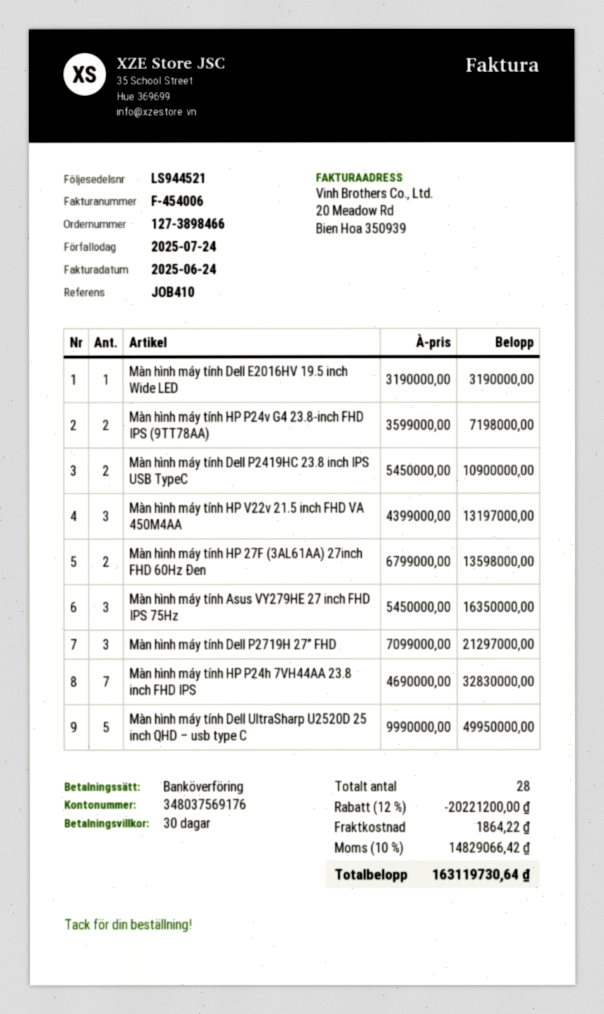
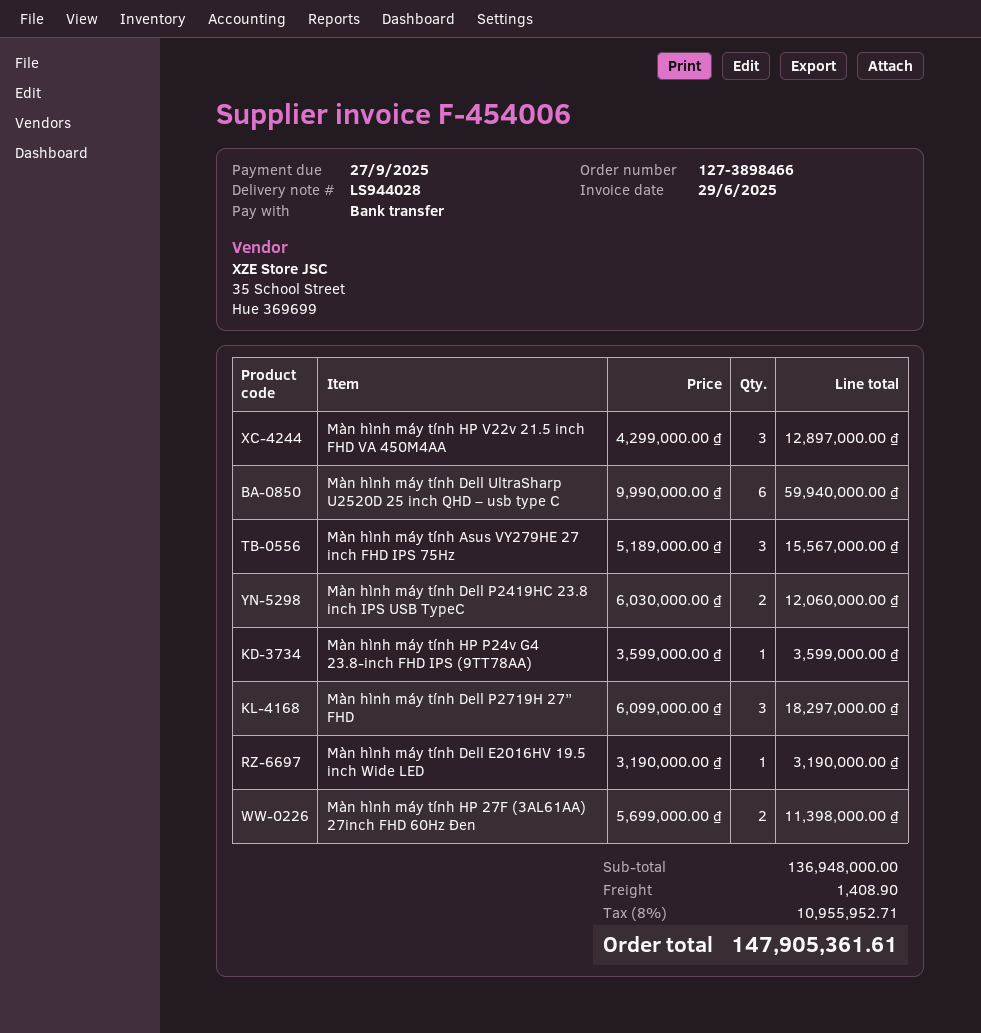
delivery note number: LS944521 -> LS944028
invoice date: 2025-06-24 -> 2025-06-29
due date: 2025-07-24 -> 2025-09-27
Màn hình máy tính HP P24v G4 23.8-inch FHD IPS (9TT78AA): 2 x 3599000.00 = 7198000.00 -> 1 x 3599000.00 = 3599000.00
Màn hình máy tính Dell P2419HC 23.8 inch IPS USB TypeC: 2 x 5450000.00 = 10900000.00 -> 2 x 6030000.00 = 12060000.00
Màn hình máy tính HP V22v 21.5 inch FHD VA 450M4AA: 3 x 4399000.00 = 13197000.00 -> 3 x 4299000.00 = 12897000.00
Màn hình máy tính HP 27F (3AL61AA) 27inch FHD 60Hz Đen: 2 x 6799000.00 = 13598000.00 -> 2 x 5699000.00 = 11398000.00
Màn hình máy tính Asus VY279HE 27 inch FHD IPS 75Hz: 3 x 5450000.00 = 16350000.00 -> 3 x 5189000.00 = 15567000.00
Màn hình máy tính Dell P2719H 27” FHD: 3 x 7099000.00 = 21297000.00 -> 3 x 6099000.00 = 18297000.00
Màn hình máy tính HP P24h 7VH44AA 23.8 inch FHD IPS: 7 x 4690000.00 = 32830000.00 -> none
Màn hình máy tính Dell UltraSharp U2520D 25 inch QHD – usb type C: 5 x 9990000.00 = 49950000.00 -> 6 x 9990000.00 = 59940000.00
discount: 12% = 20221200.00 -> none
shipping: 1864.22 -> 1408.90
tax: 10% = 14829066.42 -> 8% = 10955952.71
total: 163119730.64 -> 147905361.61

